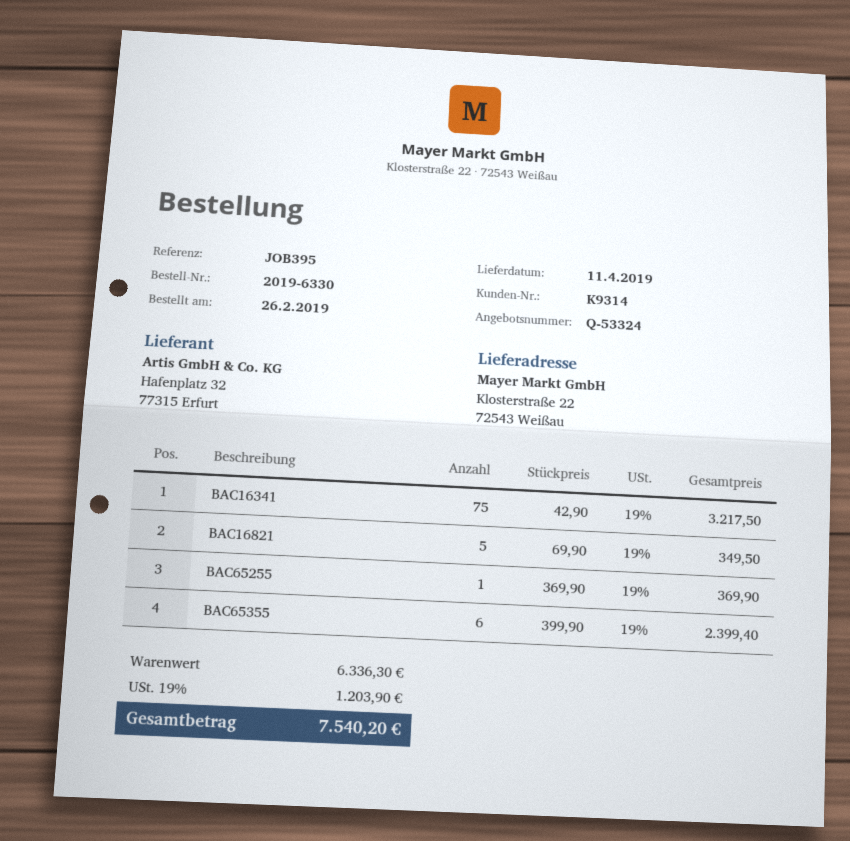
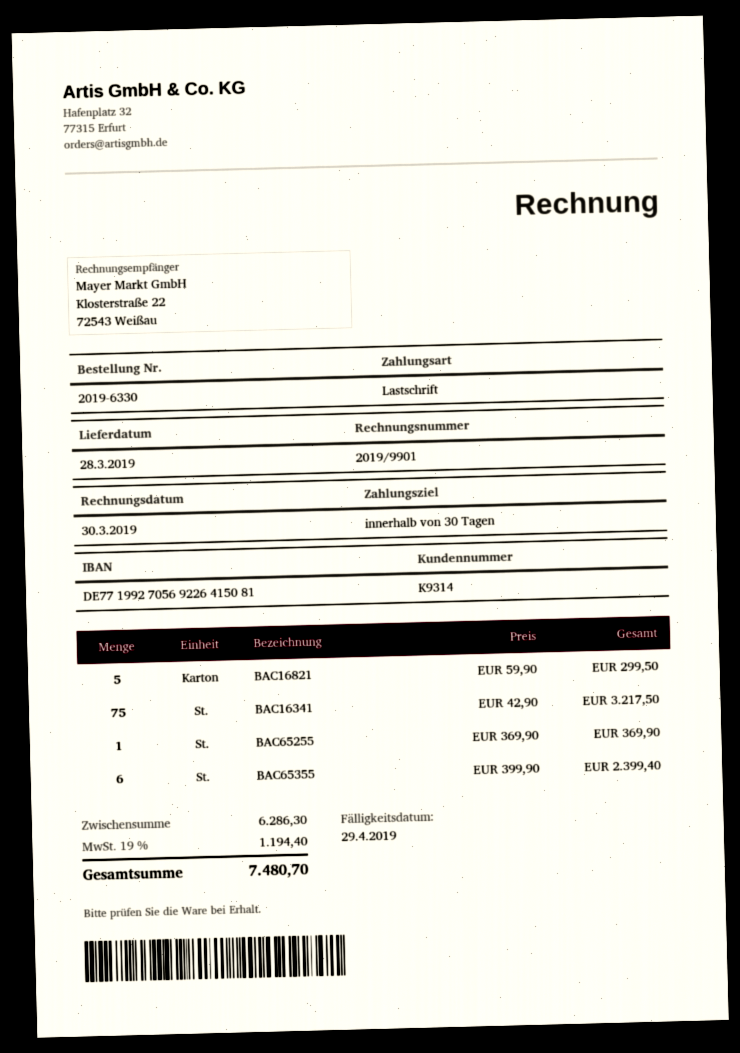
delivery date: 2019-04-11 -> 2019-03-28
BAC16821: 5 x 69.90 = 349.50 -> 5 x 59.90 = 299.50
subtotal: 6336.30 -> 6286.30
tax: 19% = 1203.90 -> 19% = 1194.40
total: 7540.20 -> 7480.70

